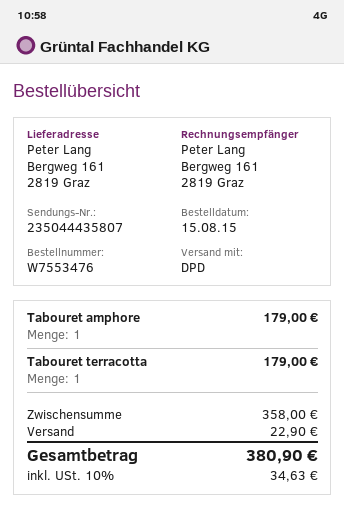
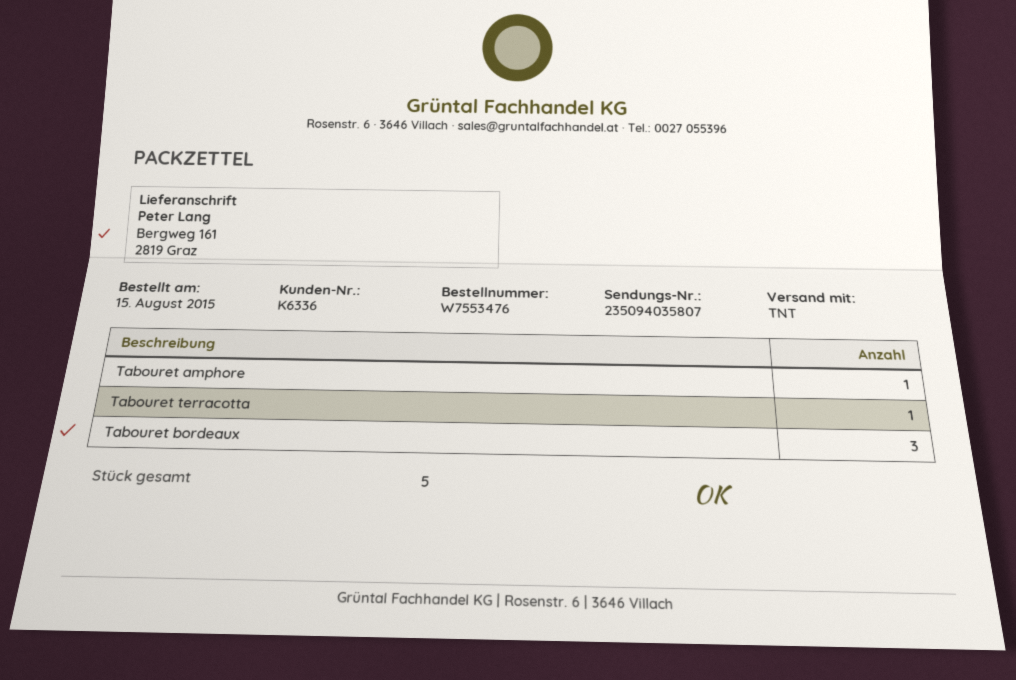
shipping method: DPD -> TNT
tracking number: 235044435807 -> 235094035807
Tabouret bordeaux: none -> 3

